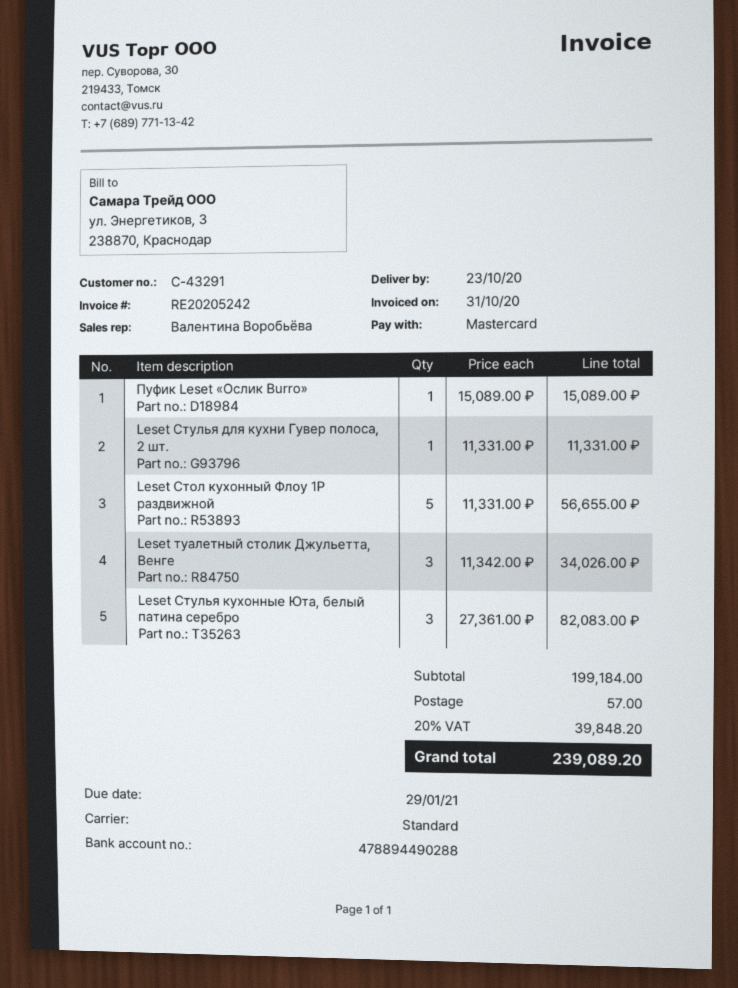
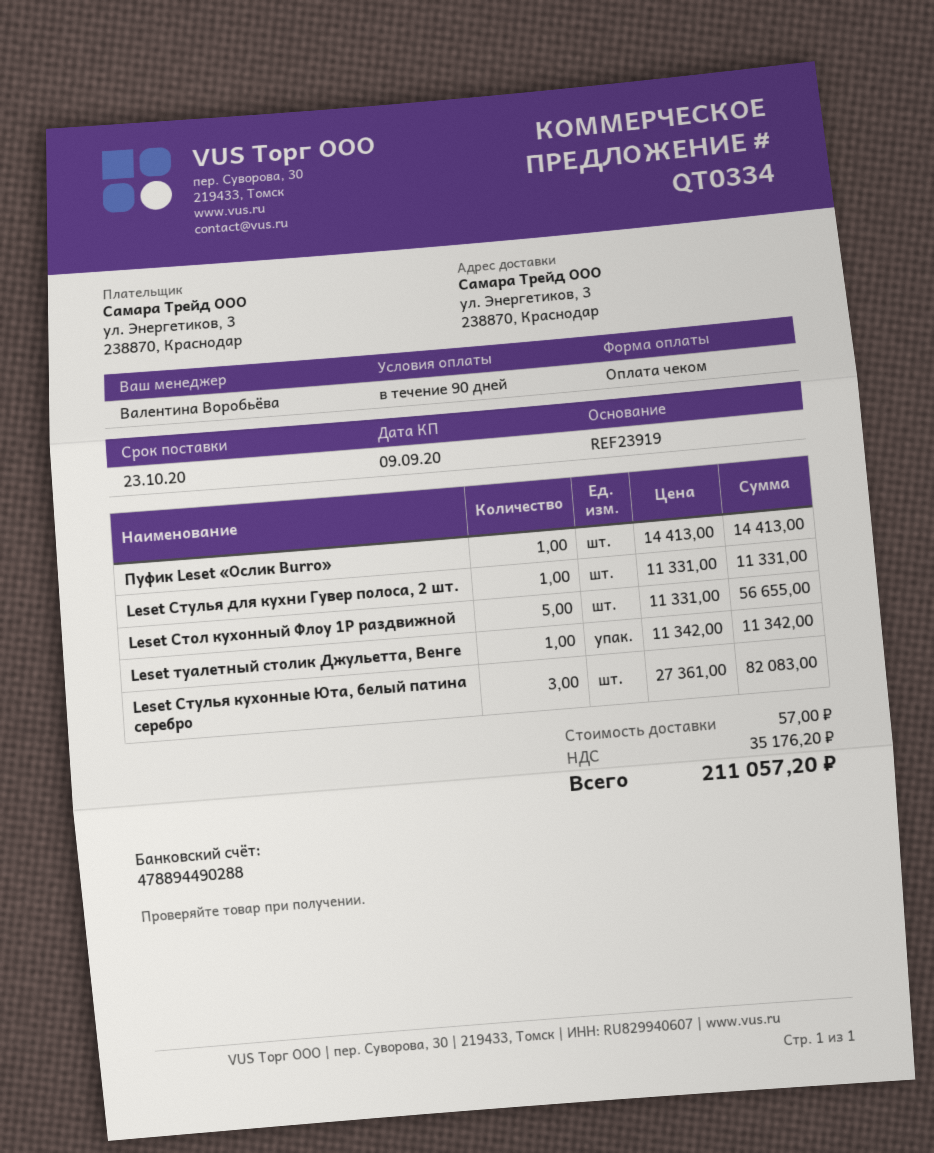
payment method: Mastercard -> cheque
Пуфик Leset «Ослик Burro»: 1 x 15089.00 = 15089.00 -> 1 x 14413.00 = 14413.00
Leset туалетный столик Джульетта, Венге: 3 x 11342.00 = 34026.00 -> 1 x 11342.00 = 11342.00
tax: 39848.20 -> 35176.20
total: 239089.20 -> 211057.20

